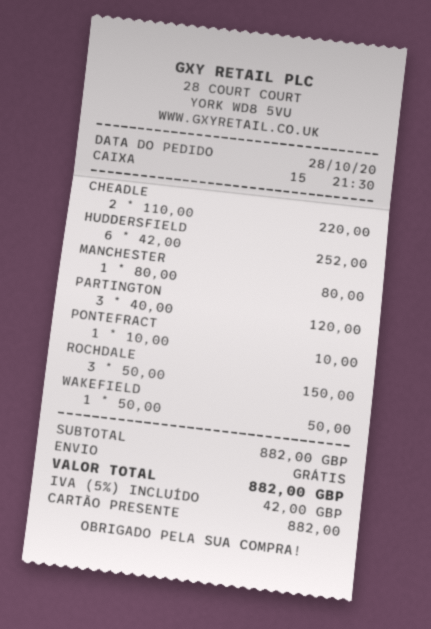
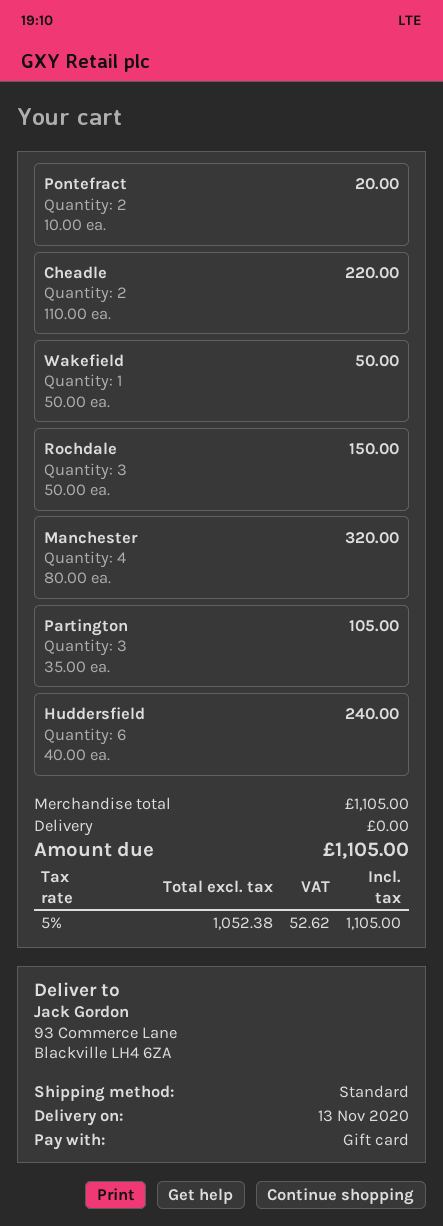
HUDDERSFIELD: 6 x 42.00 = 252.00 -> 6 x 40.00 = 240.00
MANCHESTER: 1 x 80.00 = 80.00 -> 4 x 80.00 = 320.00
PARTINGTON: 3 x 40.00 = 120.00 -> 3 x 35.00 = 105.00
PONTEFRACT: 1 x 10.00 = 10.00 -> 2 x 10.00 = 20.00
subtotal: 882.00 -> 1105.00
tax: 5% = 42.00 -> 5% = 52.62
total: 882.00 -> 1105.00

